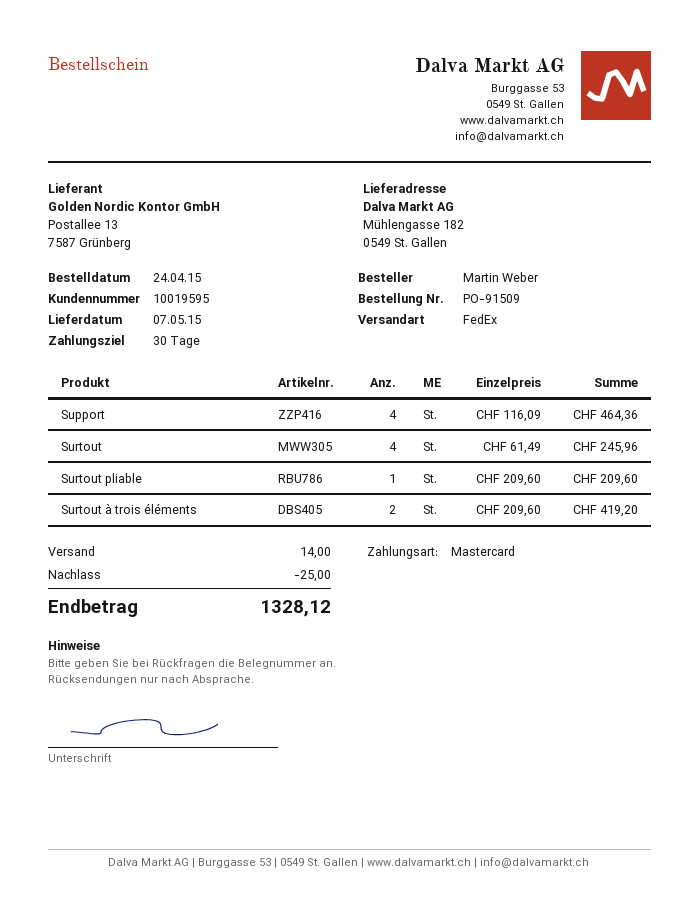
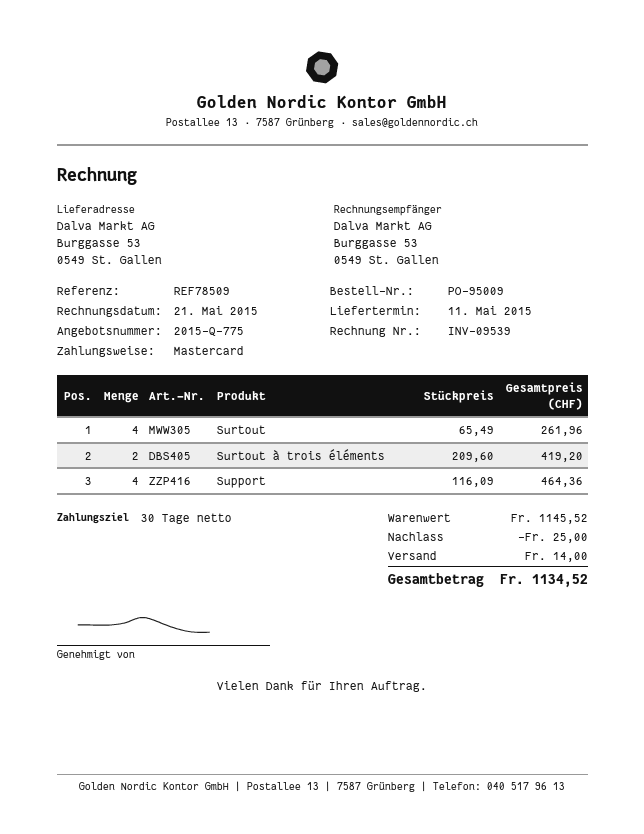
order number: PO-91509 -> PO-95009
delivery date: 2015-05-07 -> 2015-05-11
ship to: Mühlengasse 182, 0549 St. Gallen -> Burggasse 53, 0549 St. Gallen
Surtout: 4 x 61.49 = 245.96 -> 4 x 65.49 = 261.96
Surtout pliable: 1 x 209.60 = 209.60 -> none
total: 1328.12 -> 1134.52

